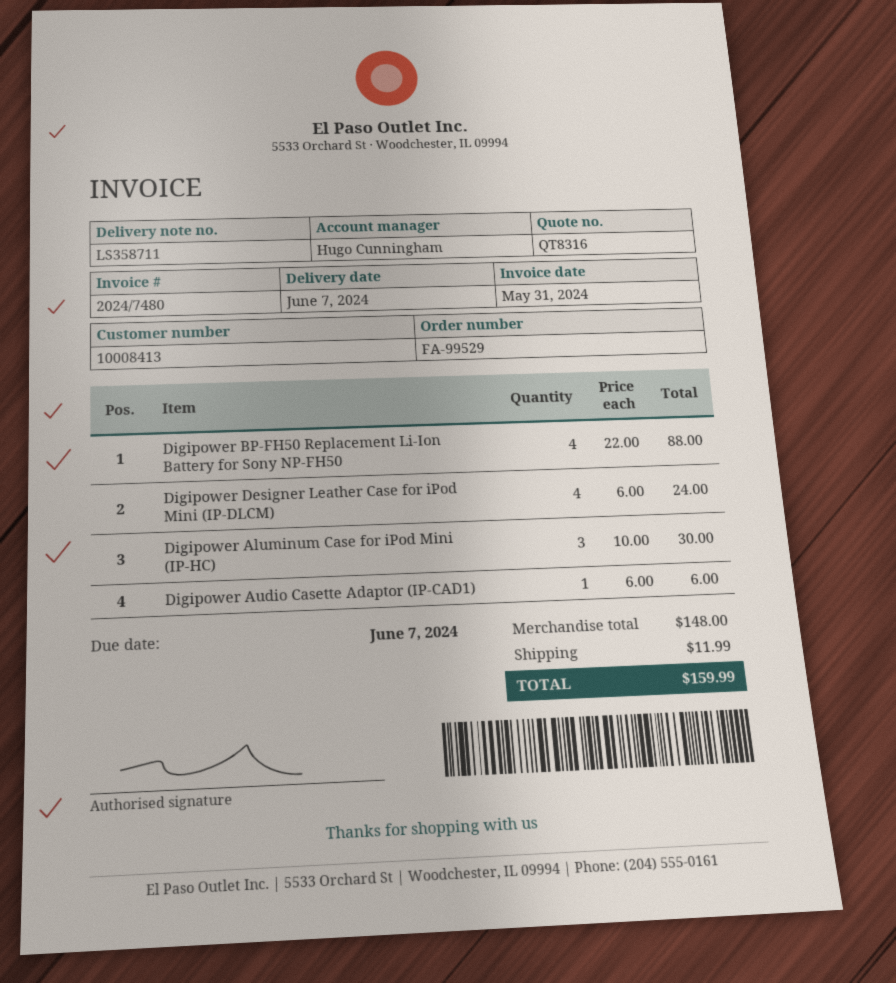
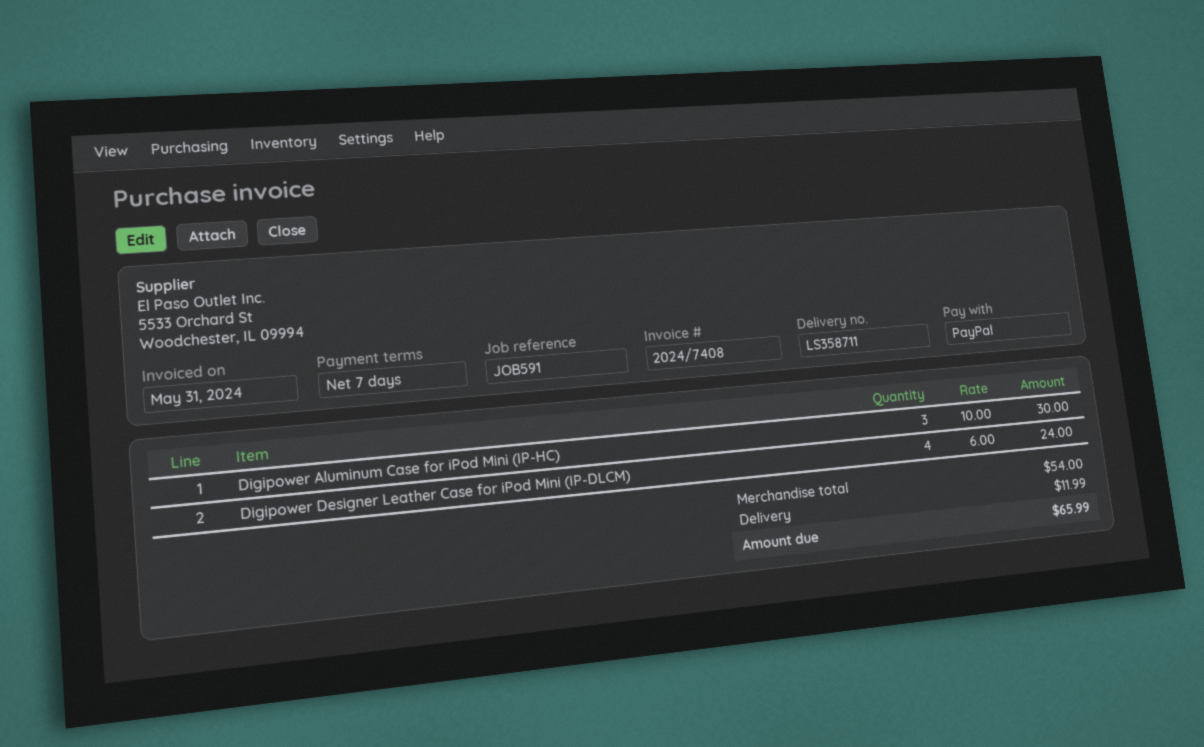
invoice number: 2024/7480 -> 2024/7408
Digipower BP-FH50 Replacement Li-Ion Battery for Sony NP-FH50: 4 x 22.00 = 88.00 -> none
Digipower Audio Casette Adaptor (IP-CAD1): 1 x 6.00 = 6.00 -> none
subtotal: 148.00 -> 54.00
total: 159.99 -> 65.99

